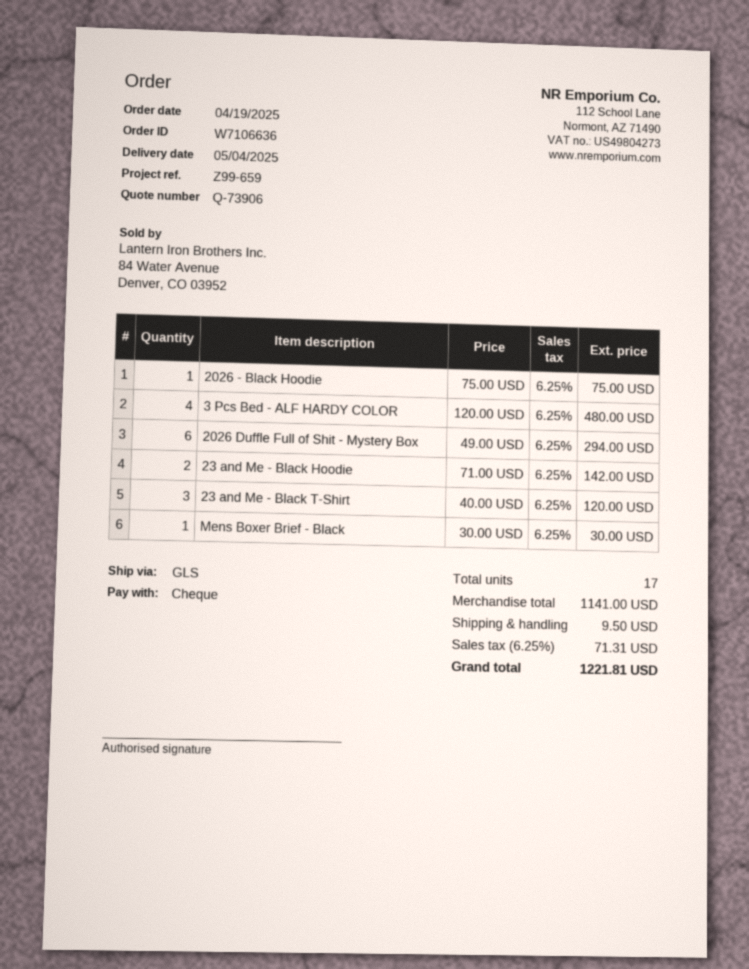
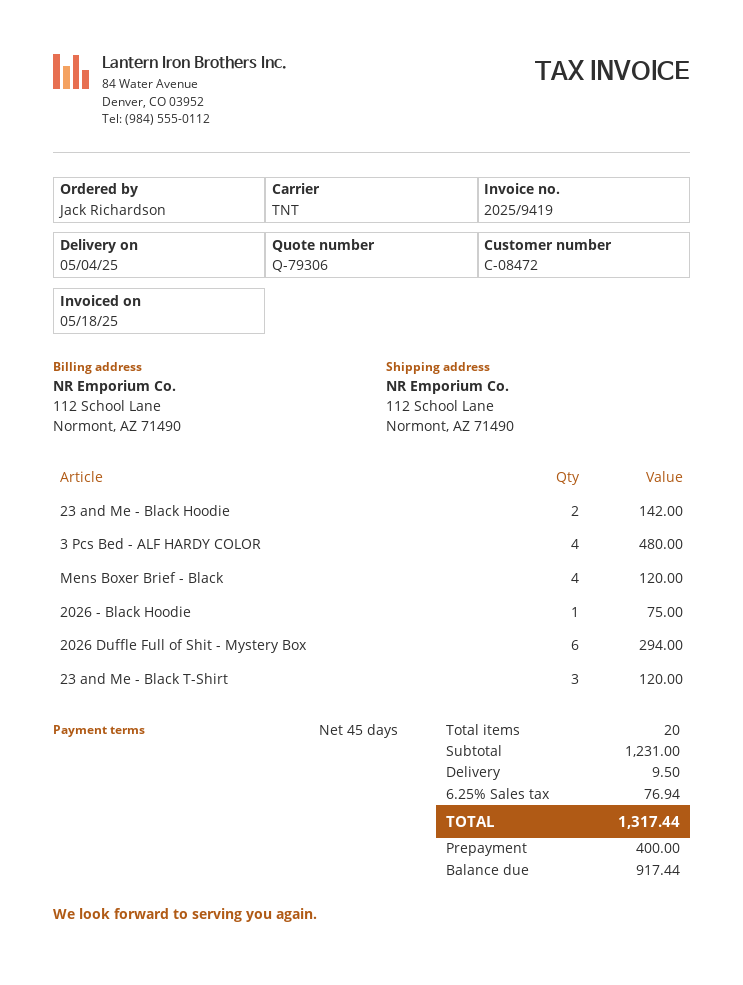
quote number: Q-73906 -> Q-79306
shipping method: GLS -> TNT
Mens Boxer Brief - Black: 1 for 30.00 -> 4 for 120.00
total quantity: 17 -> 20
subtotal: 1141.00 -> 1231.00
tax: 6.25% = 71.31 -> 6.25% = 76.94
total: 1221.81 -> 1317.44

